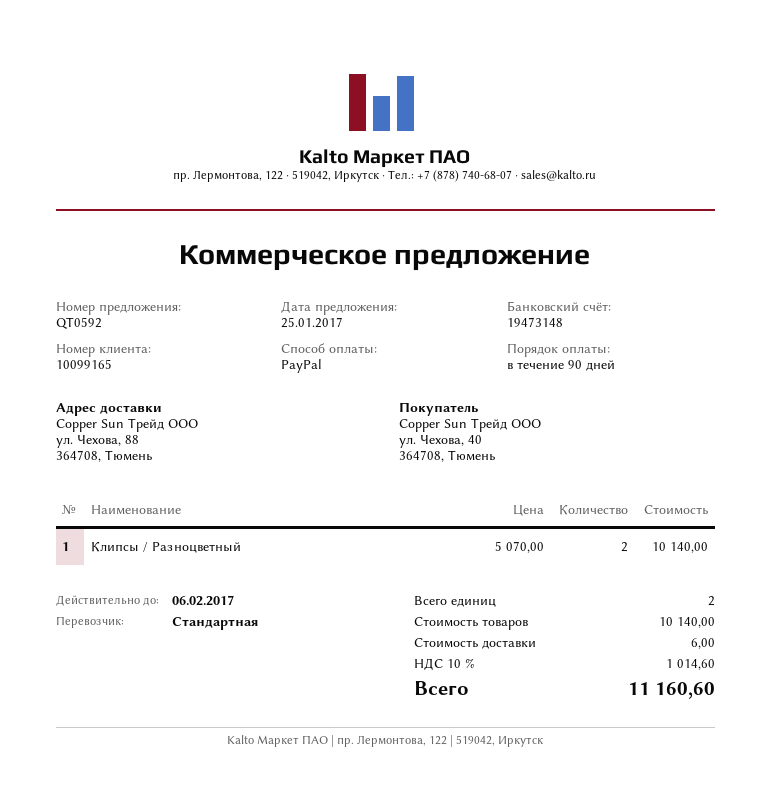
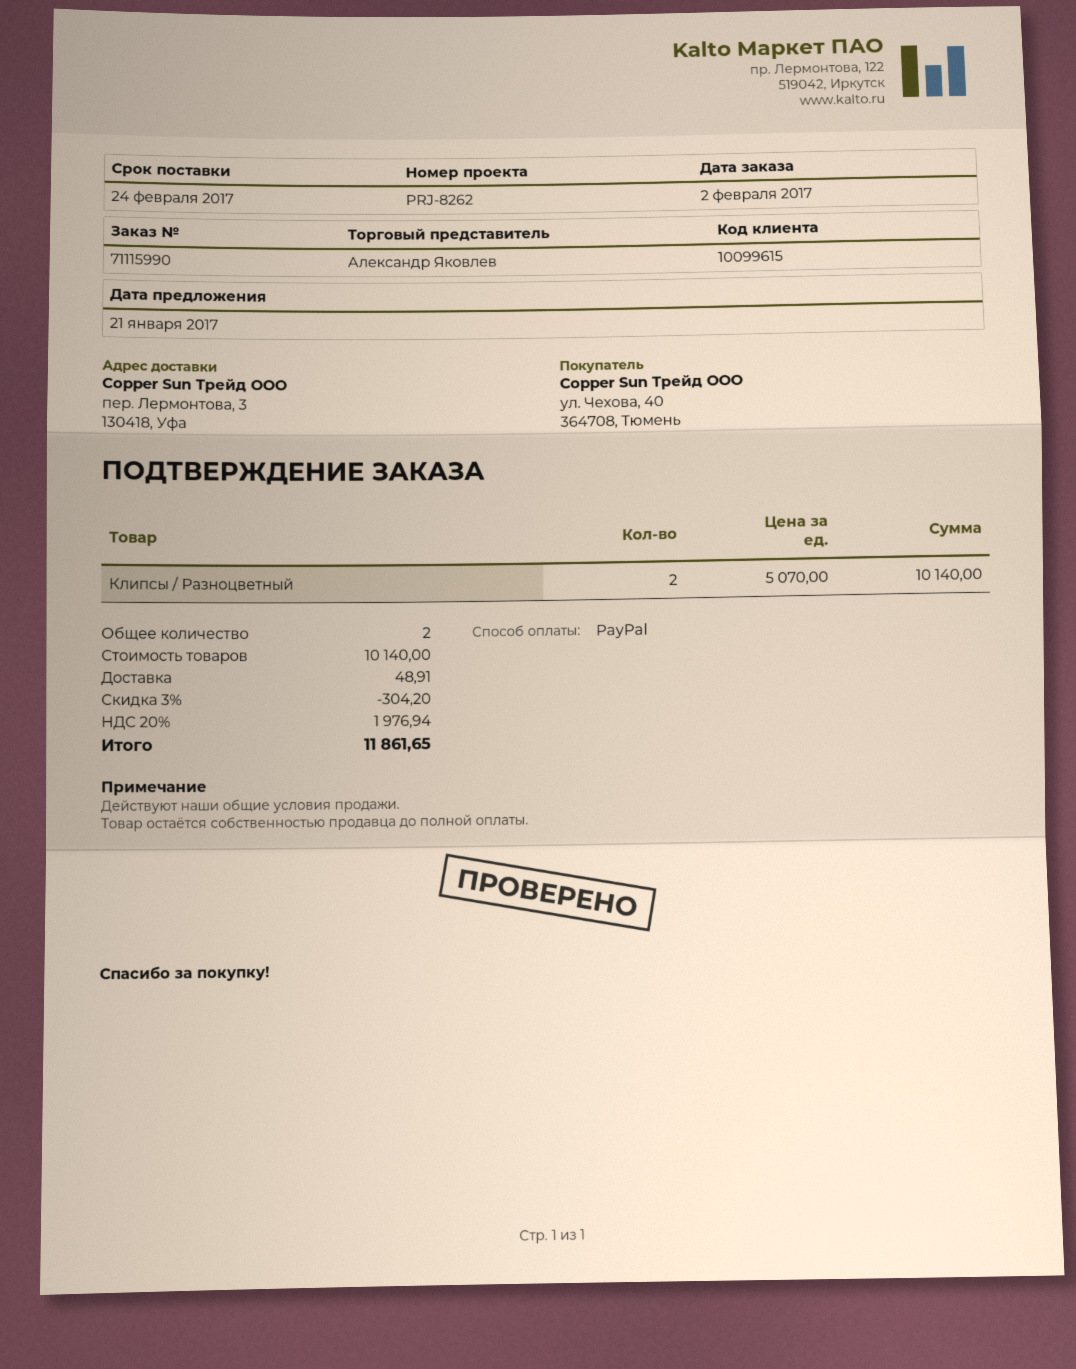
quote date: 2017-01-25 -> 2017-01-21
customer number: 10099165 -> 10099615
ship to: ул. Чехова, 88, 364708, Тюмень -> пер. Лермонтова, 3, 130418, Уфа
discount: none -> 3% = 304.20
shipping: 6.00 -> 48.91
tax: 10% = 1014.60 -> 20% = 1976.94
total: 11160.60 -> 11861.65

